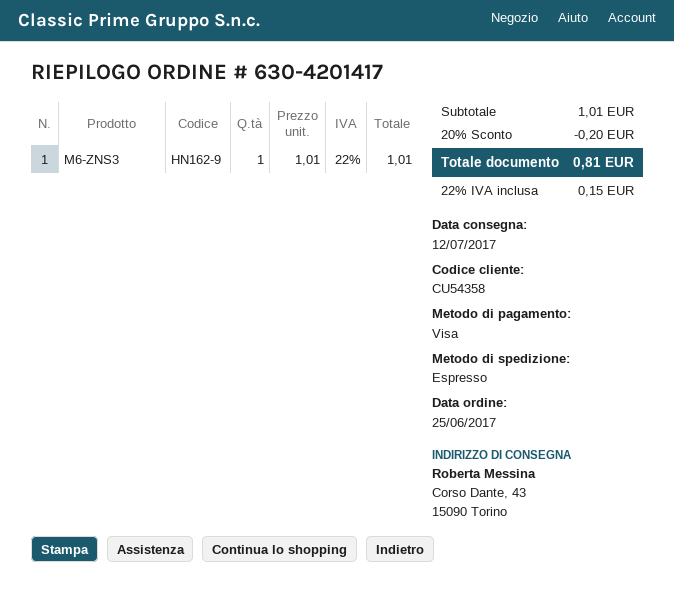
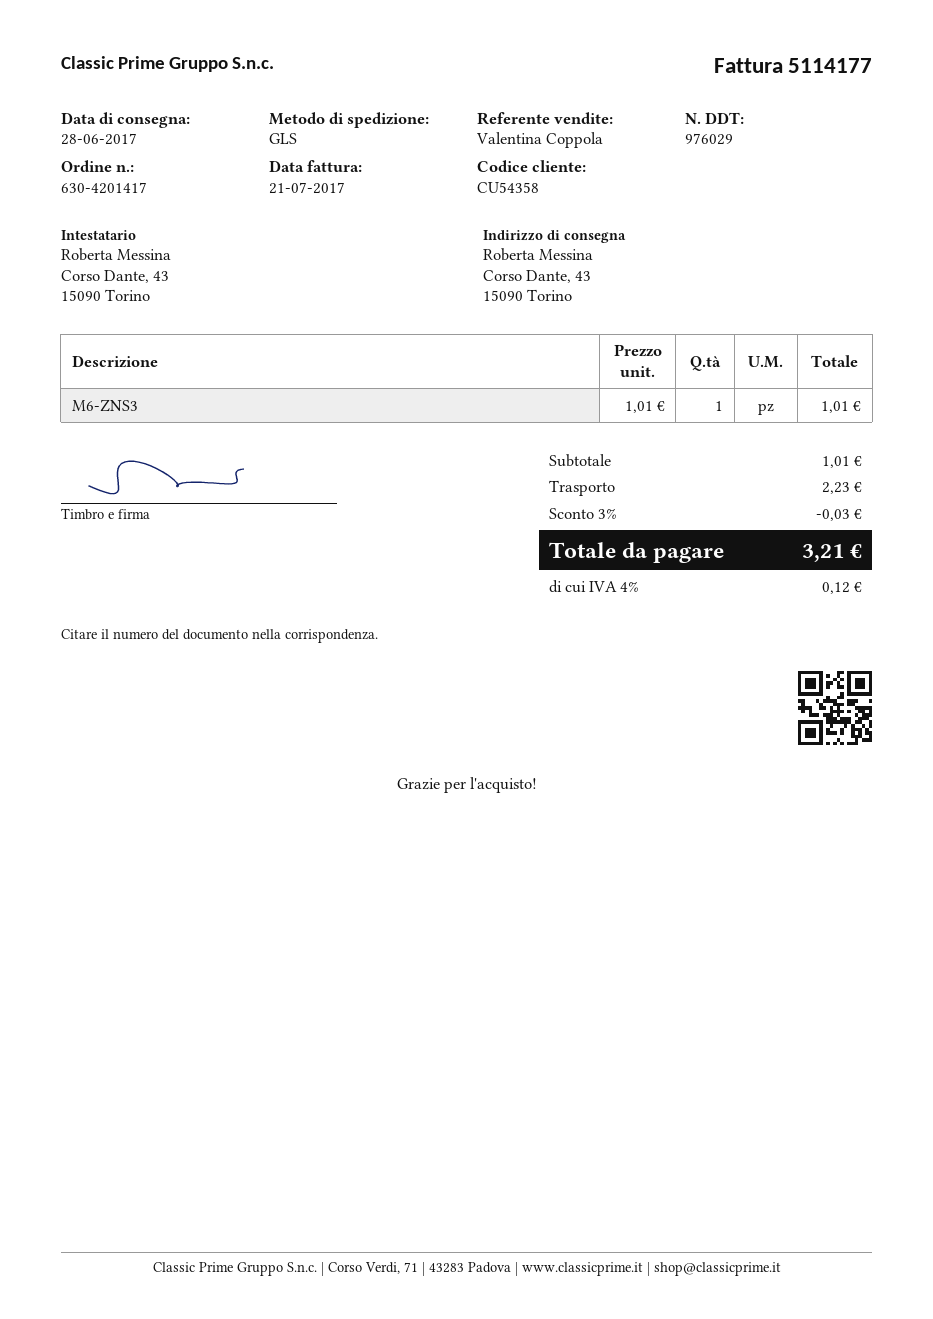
delivery date: 2017-07-12 -> 2017-06-28
shipping method: express -> GLS
discount: 20% = 0.20 -> 3% = 0.03
shipping: none -> 2.23
tax: 22% = 0.15 -> 4% = 0.12
total: 0.81 -> 3.21

